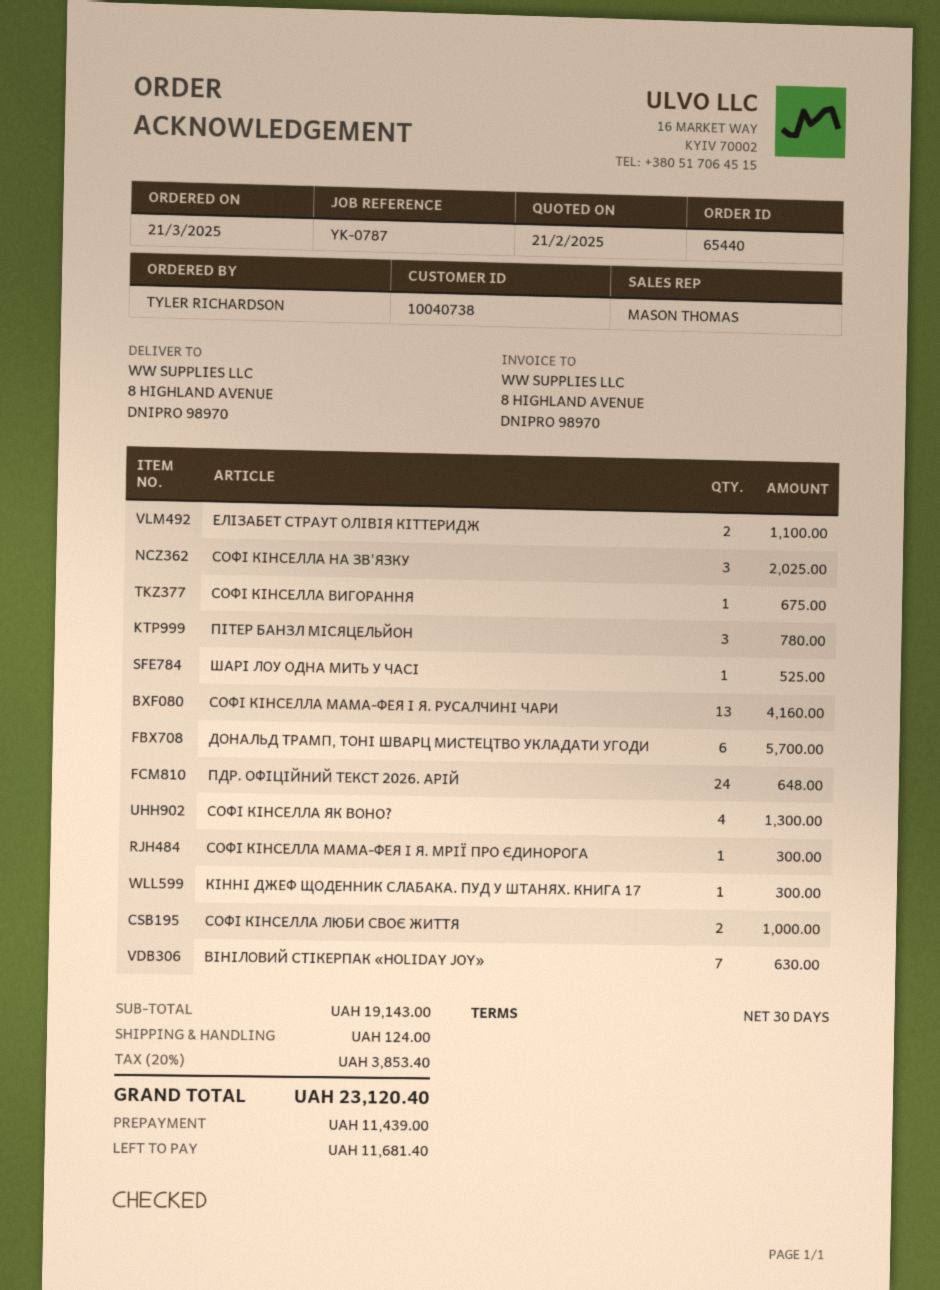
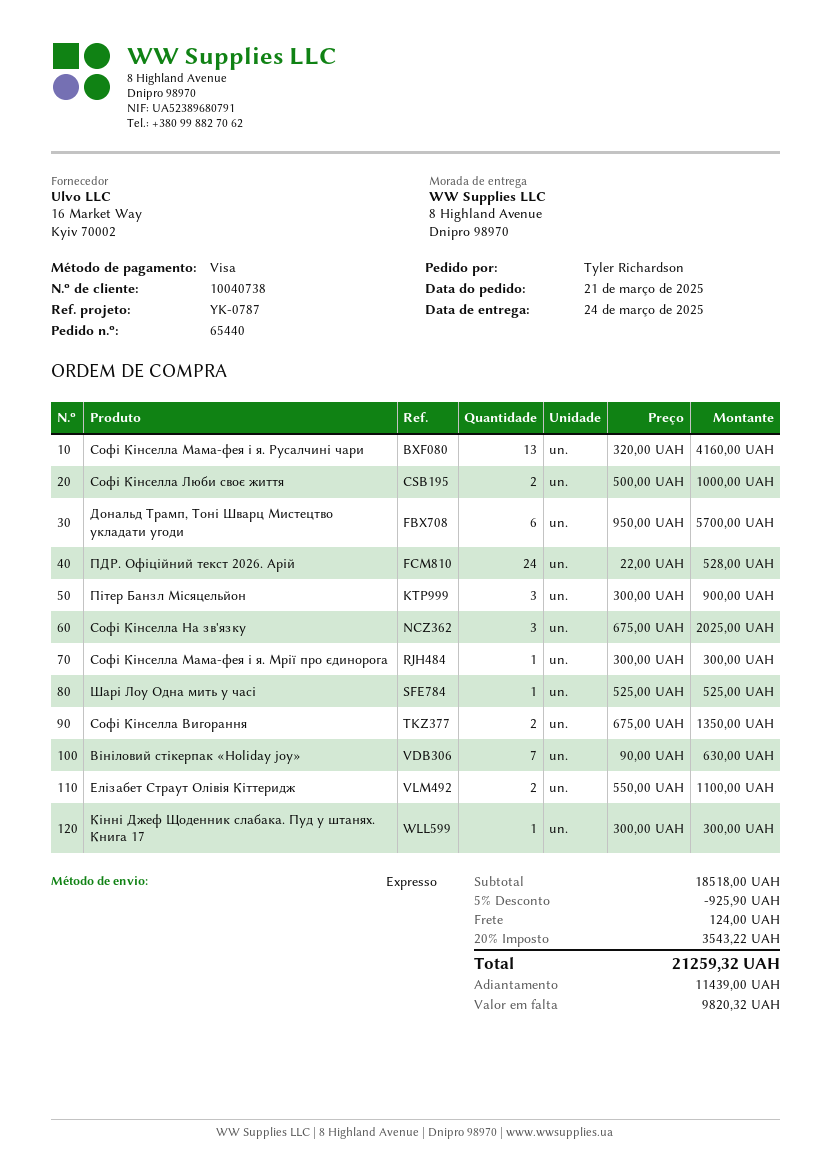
СОФІ КІНСЕЛЛА ВИГОРАННЯ: 1 for 675.00 -> 2 for 1350.00
ПІТЕР БАНЗЛ МІСЯЦЕЛЬЙОН: 3 for 780.00 -> 3 for 900.00
ПДР. ОФІЦІЙНИЙ ТЕКСТ 2026. АРІЙ: 24 for 648.00 -> 24 for 528.00
СОФІ КІНСЕЛЛА ЯК ВОНО?: 4 for 1300.00 -> none
subtotal: 19143.00 -> 18518.00
discount: none -> 5% = 925.90
tax: 20% = 3853.40 -> 20% = 3543.22
total: 23120.40 -> 21259.32
balance: 11681.40 -> 9820.32

